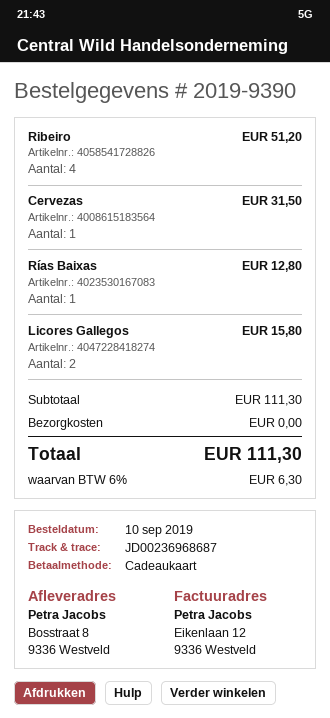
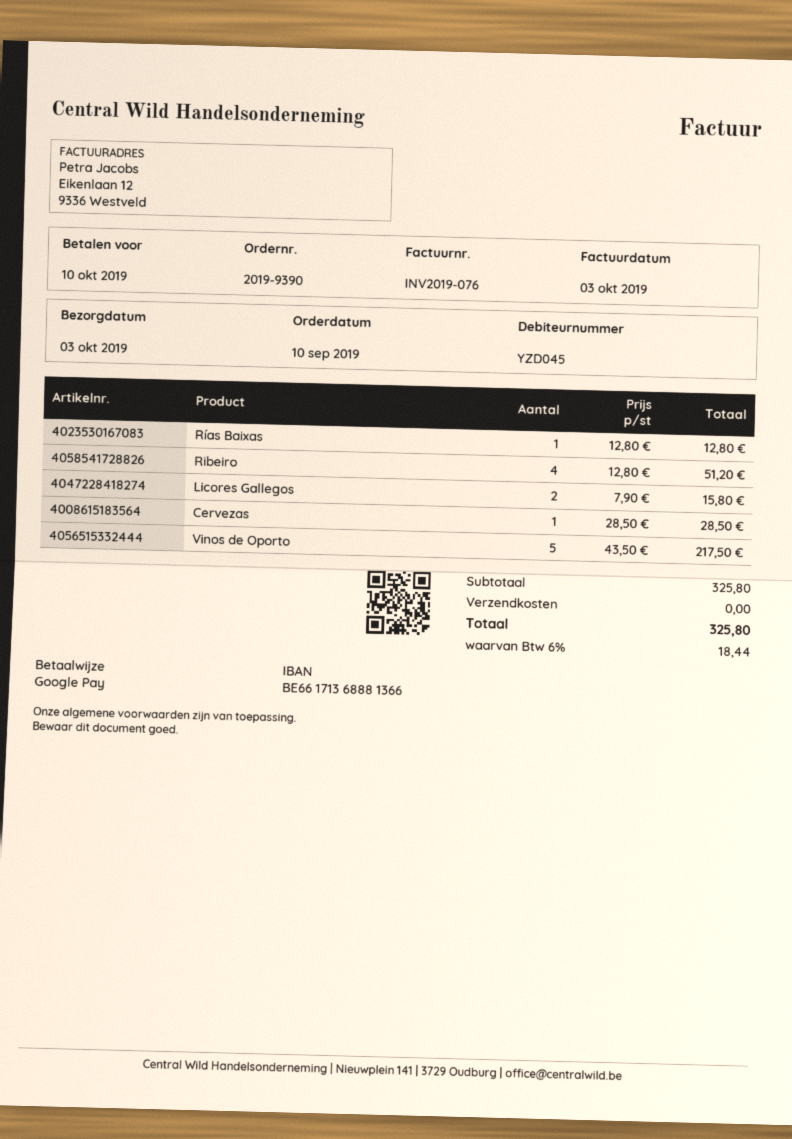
payment method: gift card -> Google Pay
Cervezas: 1 for 31.50 -> 1 for 28.50
Vinos de Oporto: none -> 5 for 217.50
subtotal: 111.30 -> 325.80
tax: 6% = 6.30 -> 6% = 18.44
total: 111.30 -> 325.80

